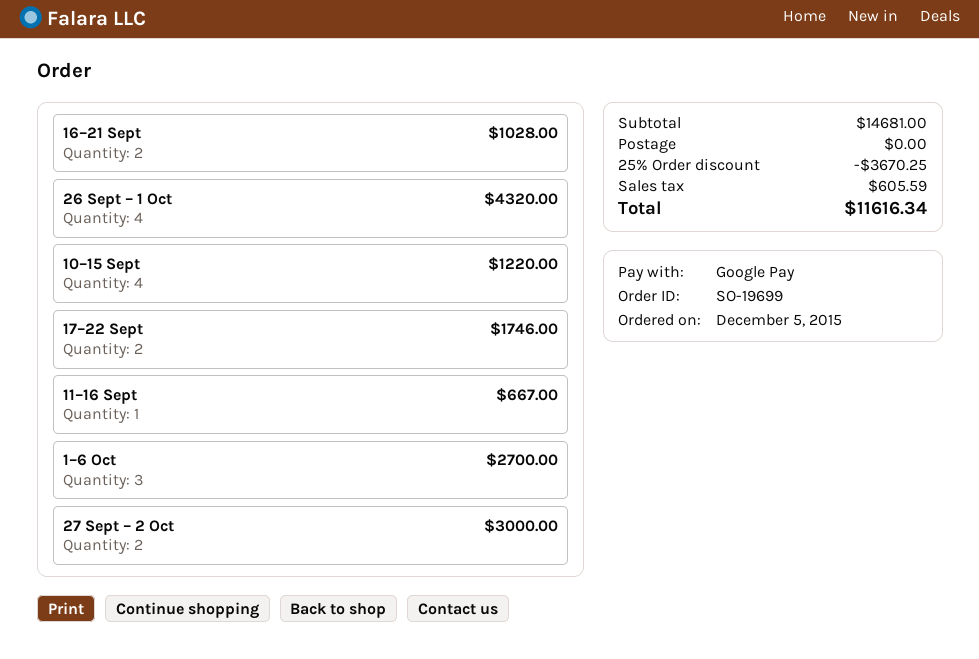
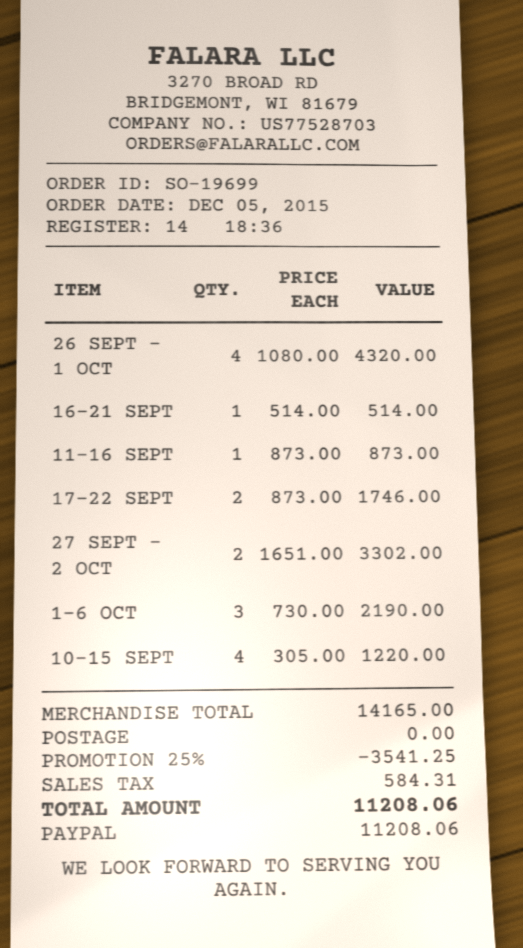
payment method: Google Pay -> PayPal
16–21 Sept: 2 for 1028.00 -> 1 for 514.00
11–16 Sept: 1 for 667.00 -> 1 for 873.00
1–6 Oct: 3 for 2700.00 -> 3 for 2190.00
27 Sept – 2 Oct: 2 for 3000.00 -> 2 for 3302.00
subtotal: 14681.00 -> 14165.00
discount: 25% = 3670.25 -> 25% = 3541.25
tax: 605.59 -> 584.31
total: 11616.34 -> 11208.06

